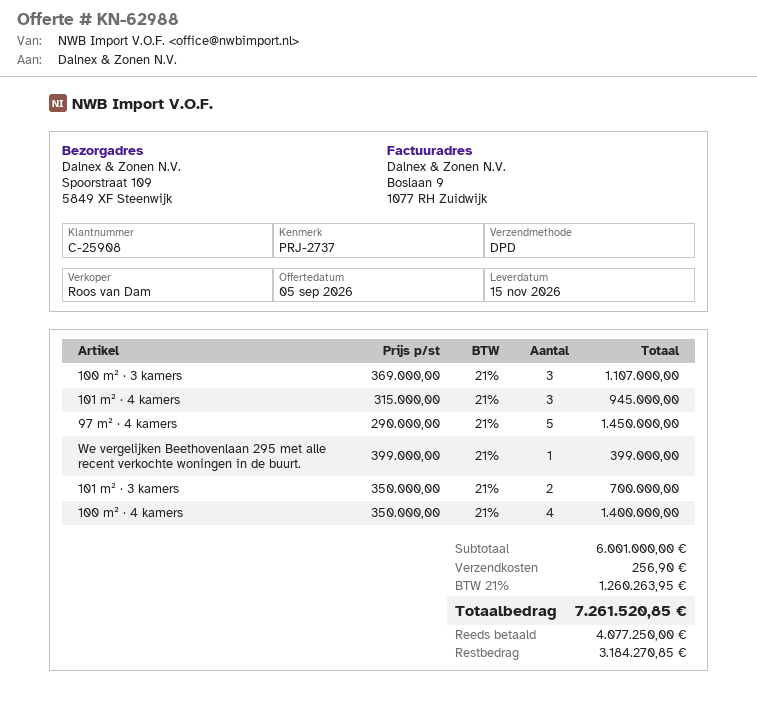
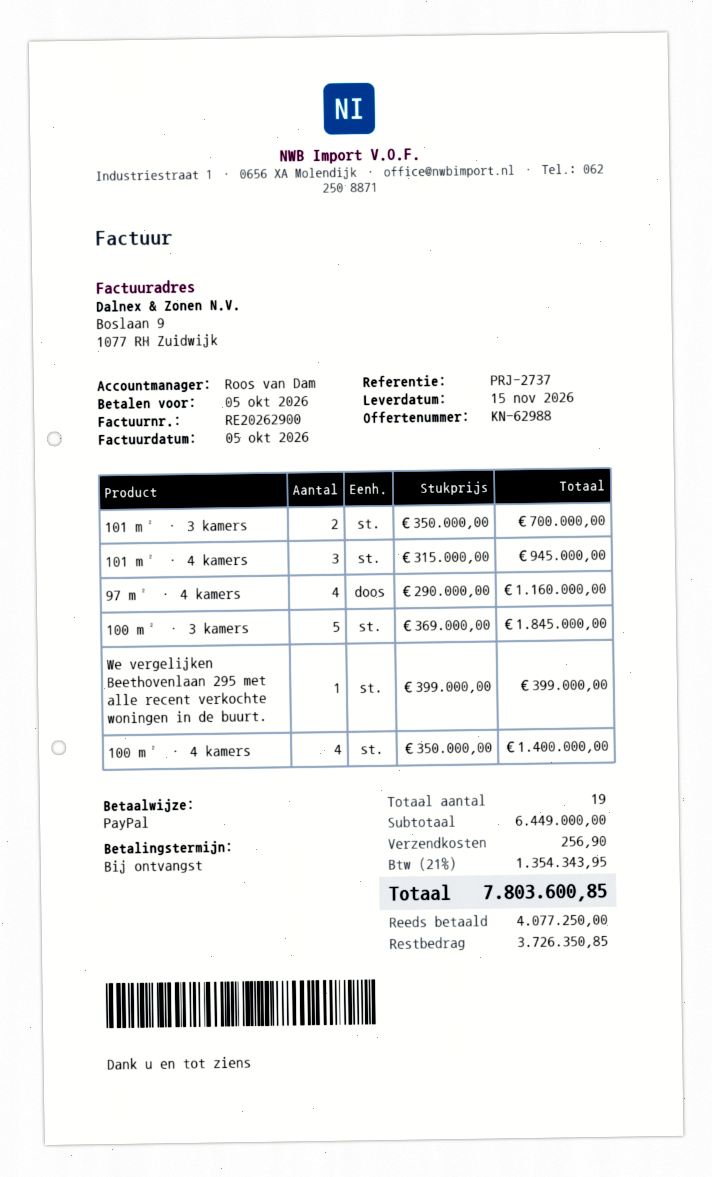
100 m² · 3 kamers: 3 x 369000.00 = 1107000.00 -> 5 x 369000.00 = 1845000.00
97 m² · 4 kamers: 5 x 290000.00 = 1450000.00 -> 4 x 290000.00 = 1160000.00
subtotal: 6001000.00 -> 6449000.00
tax: 21% = 1260263.95 -> 21% = 1354343.95
total: 7261520.85 -> 7803600.85
balance: 3184270.85 -> 3726350.85

